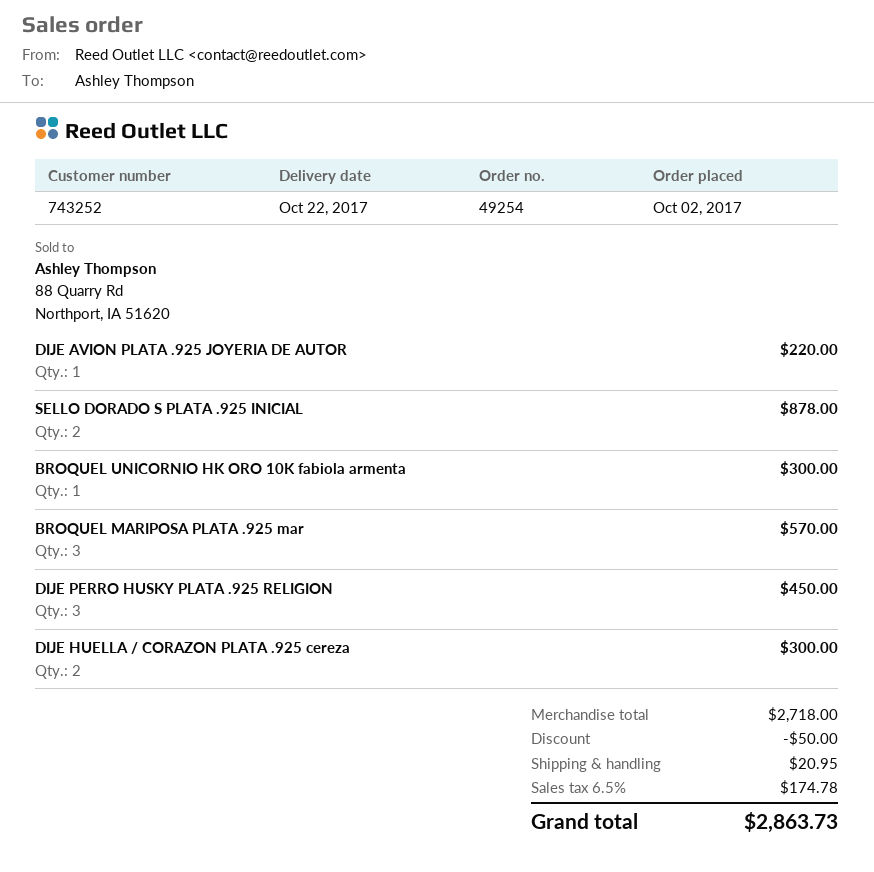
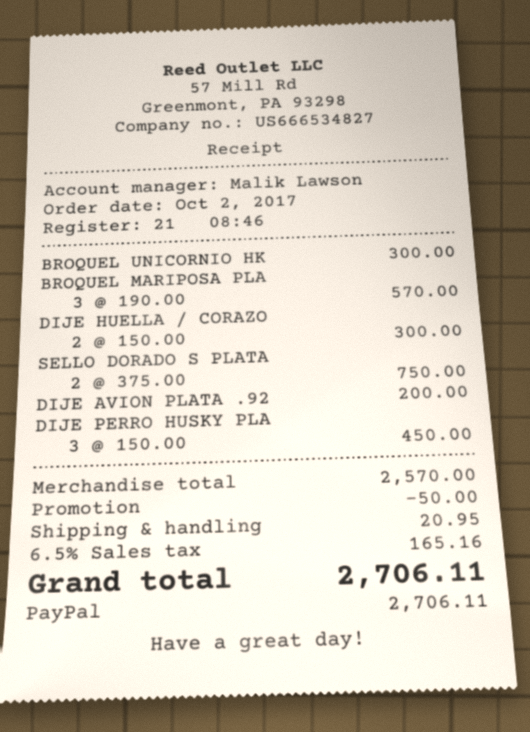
DIJE AVION PLATA .925 JOYERIA DE AUTOR: 1 for 220.00 -> 1 for 200.00
SELLO DORADO S PLATA .925 INICIAL: 2 for 878.00 -> 2 for 750.00
subtotal: 2718.00 -> 2570.00
tax: 6.5% = 174.78 -> 6.5% = 165.16
total: 2863.73 -> 2706.11

